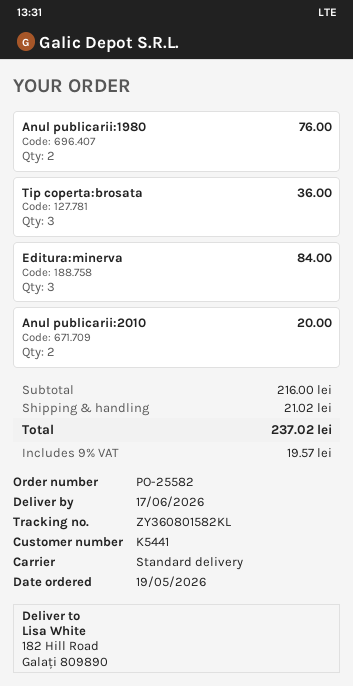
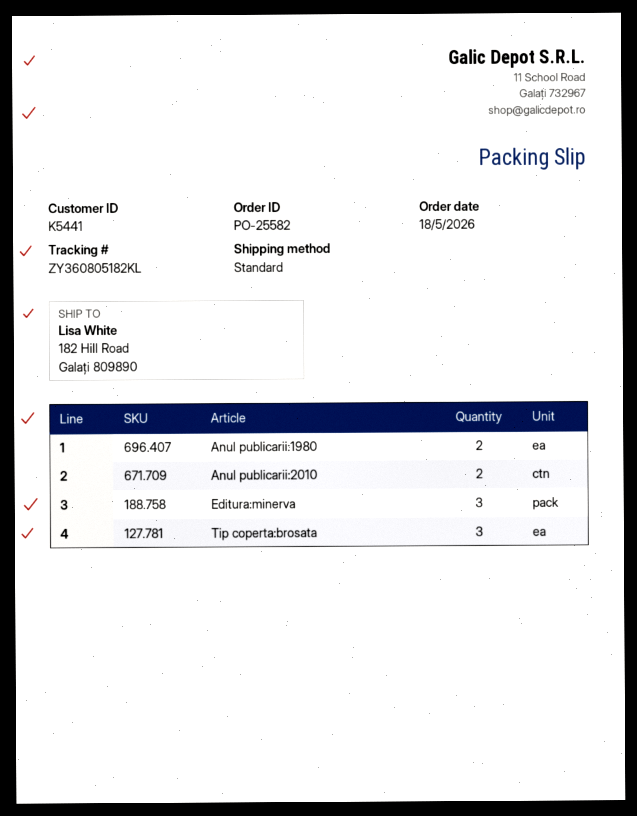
order date: 2026-05-19 -> 2026-05-18
tracking number: ZY360801582KL -> ZY360805182KL

